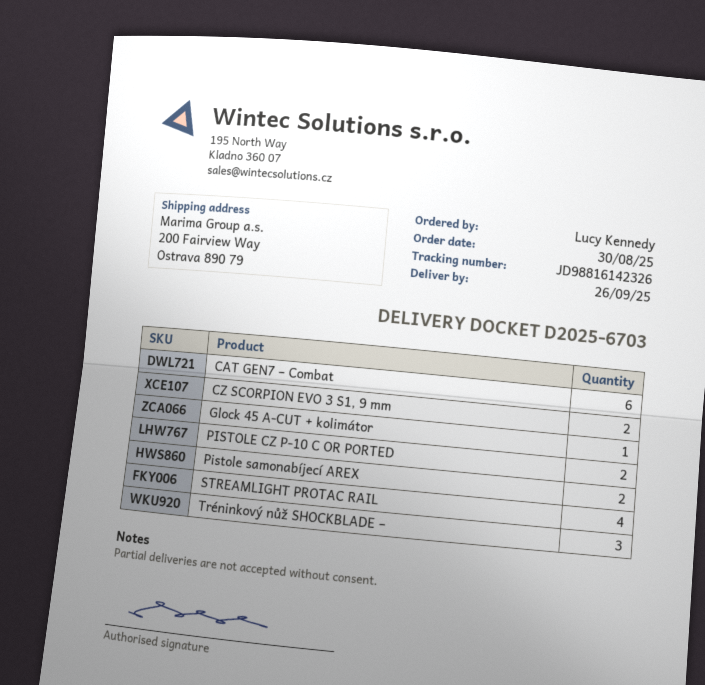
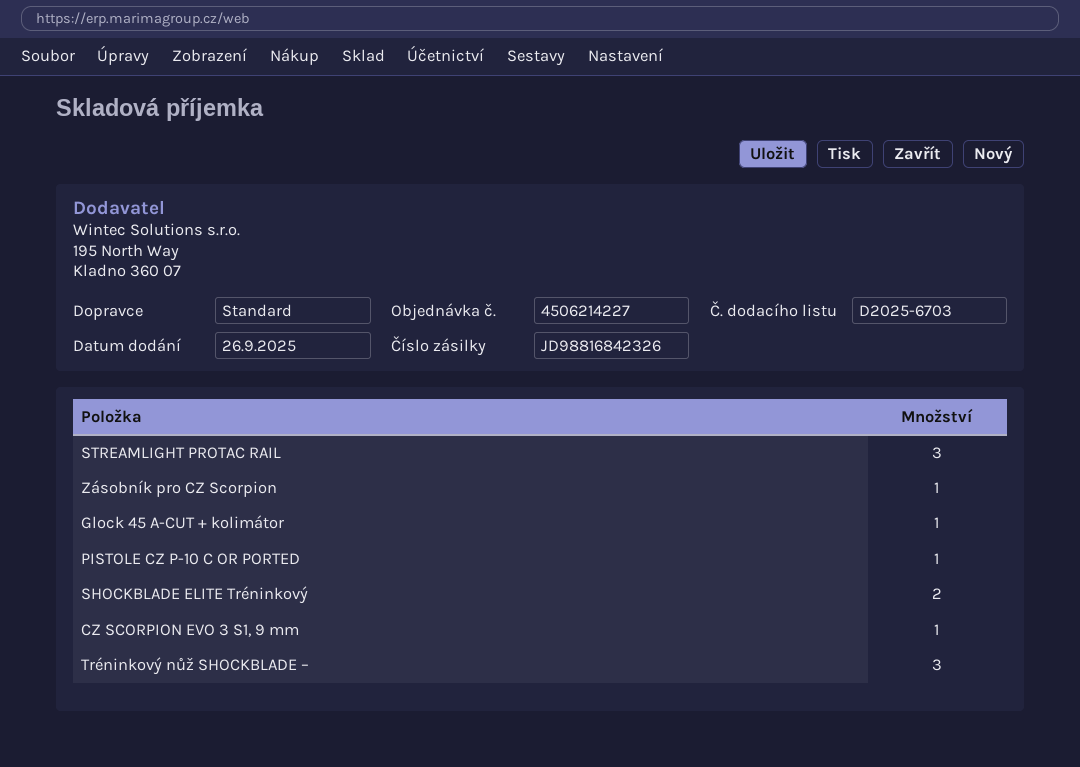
tracking number: JD98816142326 -> JD98816842326
CAT GEN7 – Combat: 6 -> none
CZ SCORPION EVO 3 S1, 9 mm: 2 -> 1
PISTOLE CZ P-10 C OR PORTED: 2 -> 1
Pistole samonabíjecí AREX: 2 -> none
STREAMLIGHT PROTAC RAIL: 4 -> 3
Zásobník pro CZ Scorpion: none -> 1
SHOCKBLADE ELITE Tréninkový: none -> 2

